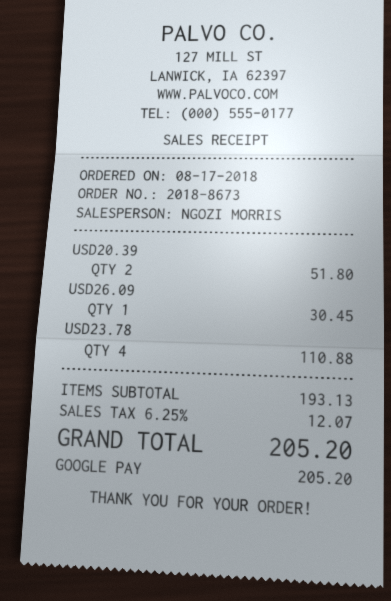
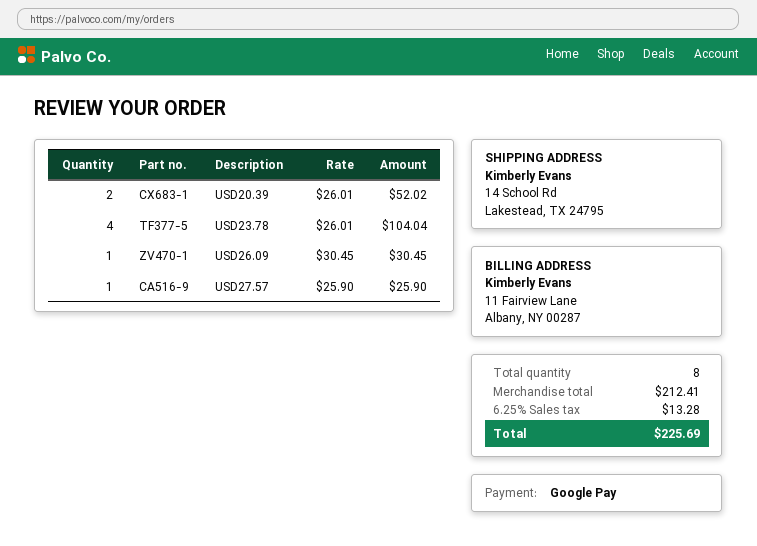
USD20.39: 2 for 51.80 -> 2 for 52.02
USD23.78: 4 for 110.88 -> 4 for 104.04
USD27.57: none -> 1 for 25.90
subtotal: 193.13 -> 212.41
tax: 6.25% = 12.07 -> 6.25% = 13.28
total: 205.20 -> 225.69

